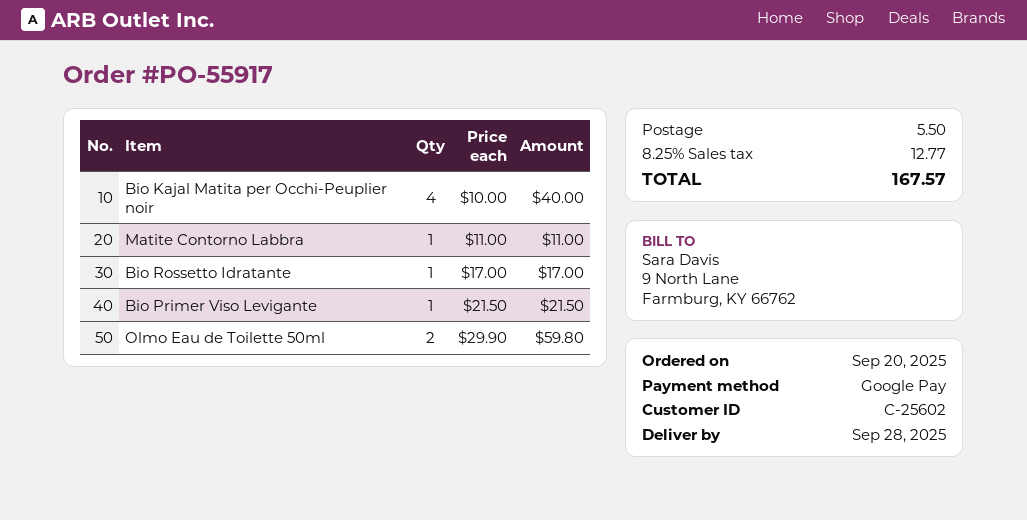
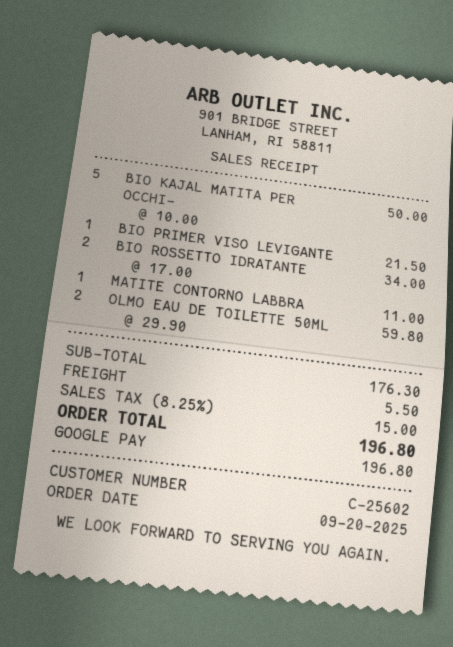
Bio Kajal Matita per Occhi-Peuplier noir: 4 x 10.00 = 40.00 -> 5 x 10.00 = 50.00
Bio Rossetto Idratante: 1 x 17.00 = 17.00 -> 2 x 17.00 = 34.00
tax: 8.25% = 12.77 -> 8.25% = 15.00
total: 167.57 -> 196.80

